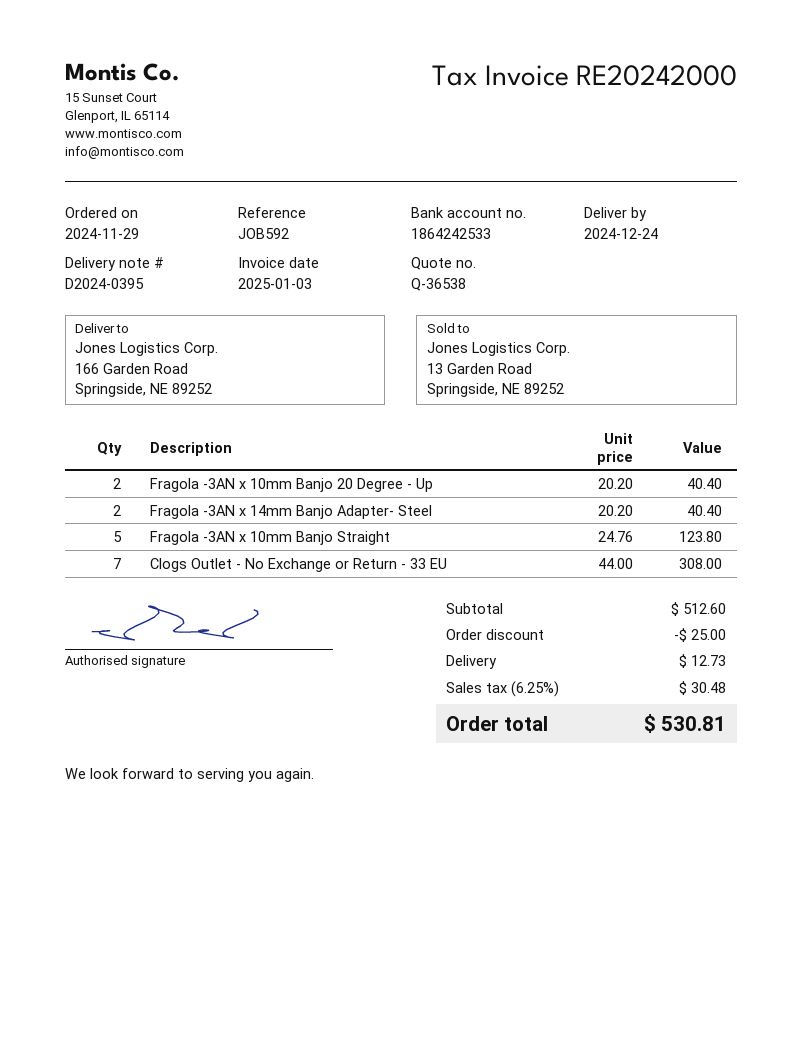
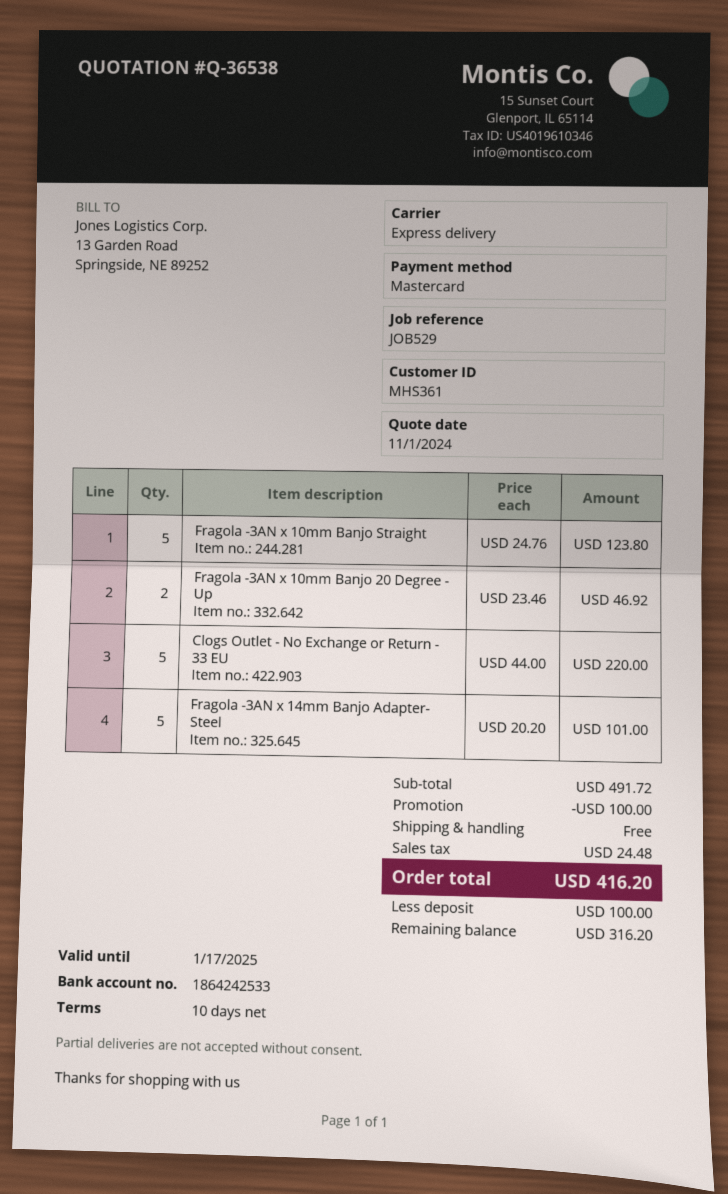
reference: JOB592 -> JOB529
Fragola -3AN x 10mm Banjo 20 Degree - Up: 2 x 20.20 = 40.40 -> 2 x 23.46 = 46.92
Fragola -3AN x 14mm Banjo Adapter- Steel: 2 x 20.20 = 40.40 -> 5 x 20.20 = 101.00
Clogs Outlet - No Exchange or Return - 33 EU: 7 x 44.00 = 308.00 -> 5 x 44.00 = 220.00
subtotal: 512.60 -> 491.72
discount: 25.00 -> 100.00
shipping: 12.73 -> 0.00
tax: 30.48 -> 24.48
total: 530.81 -> 416.20

